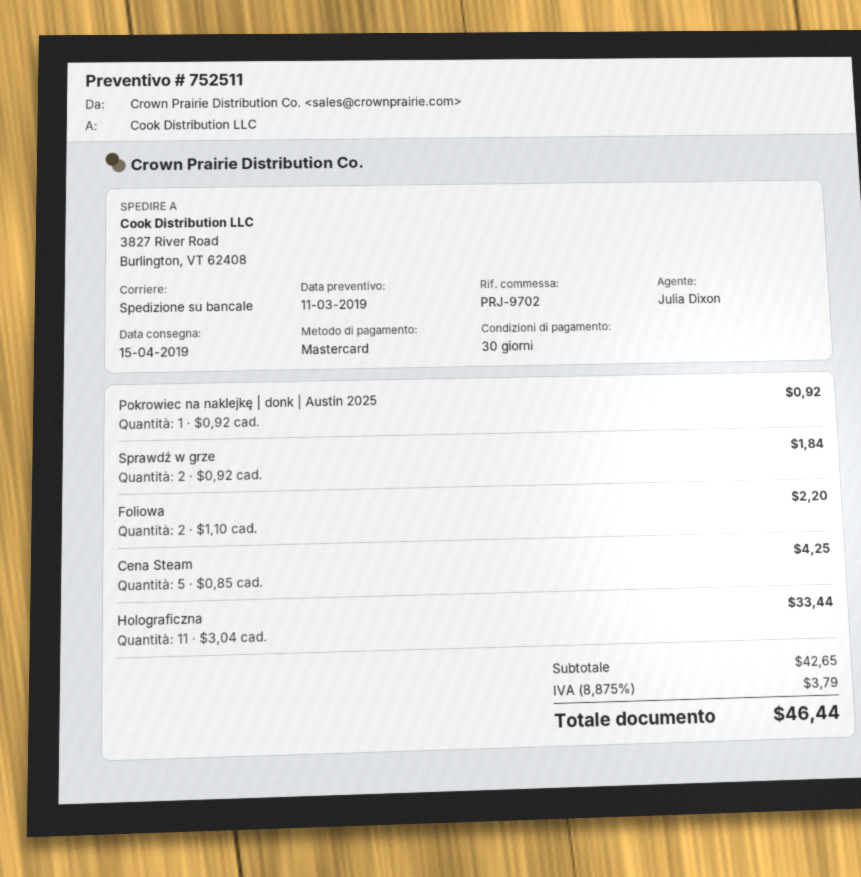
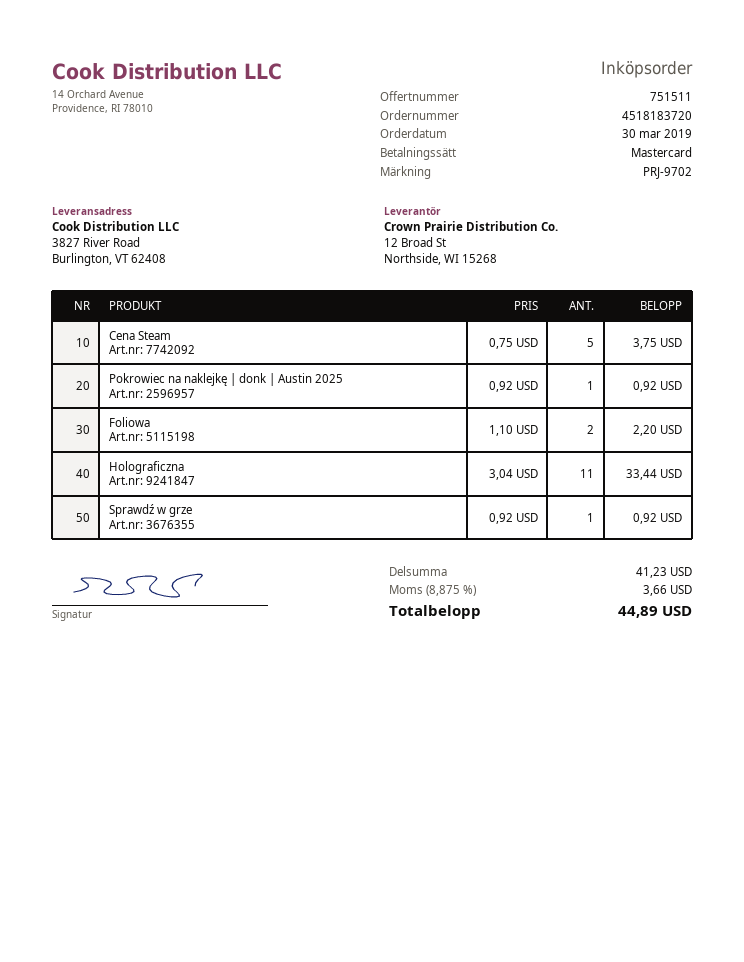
quote number: 752511 -> 751511
Sprawdź w grze: 2 x 0.92 = 1.84 -> 1 x 0.92 = 0.92
Cena Steam: 5 x 0.85 = 4.25 -> 5 x 0.75 = 3.75
subtotal: 42.65 -> 41.23
tax: 8.875% = 3.79 -> 8.875% = 3.66
total: 46.44 -> 44.89

